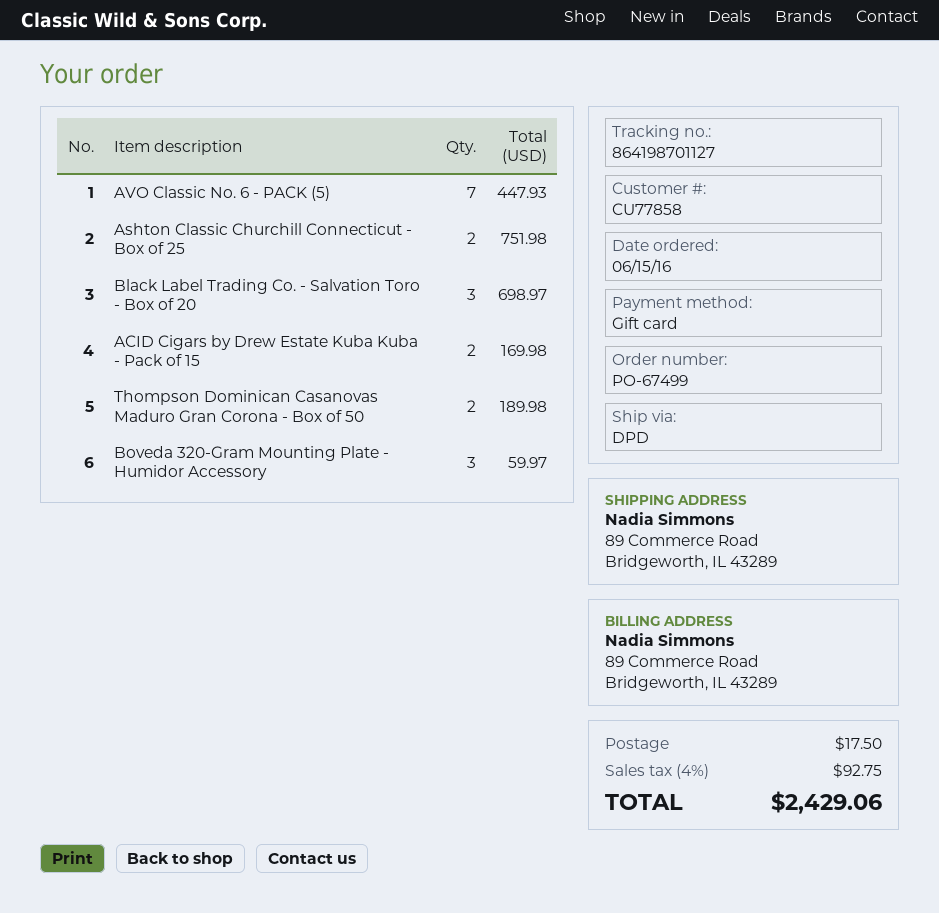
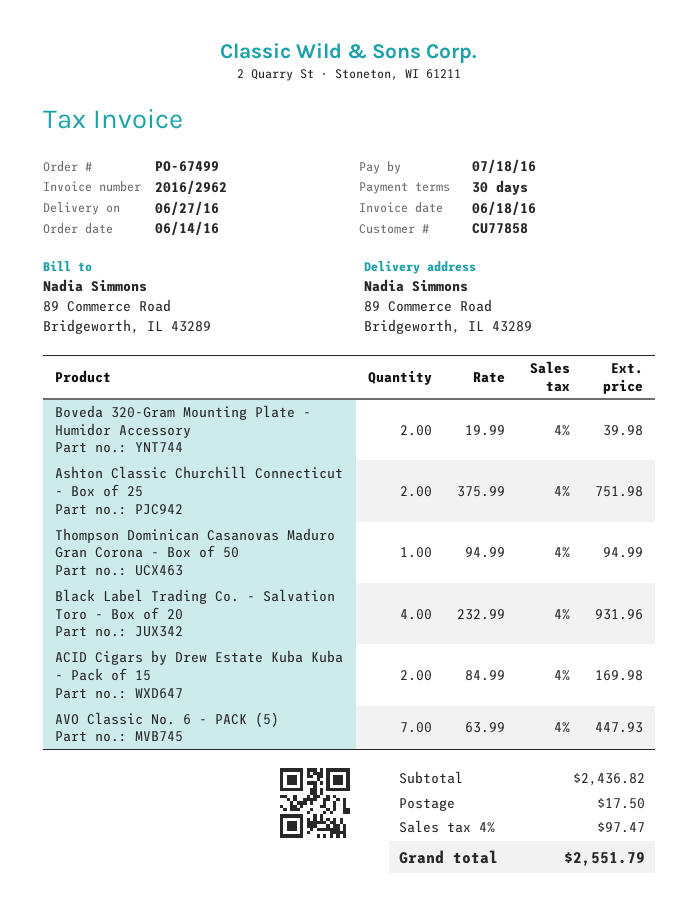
order date: 2016-06-15 -> 2016-06-14
Black Label Trading Co. - Salvation Toro - Box of 20: 3 for 698.97 -> 4 for 931.96
Thompson Dominican Casanovas Maduro Gran Corona - Box of 50: 2 for 189.98 -> 1 for 94.99
Boveda 320-Gram Mounting Plate - Humidor Accessory: 3 for 59.97 -> 2 for 39.98
tax: 4% = 92.75 -> 4% = 97.47
total: 2429.06 -> 2551.79

